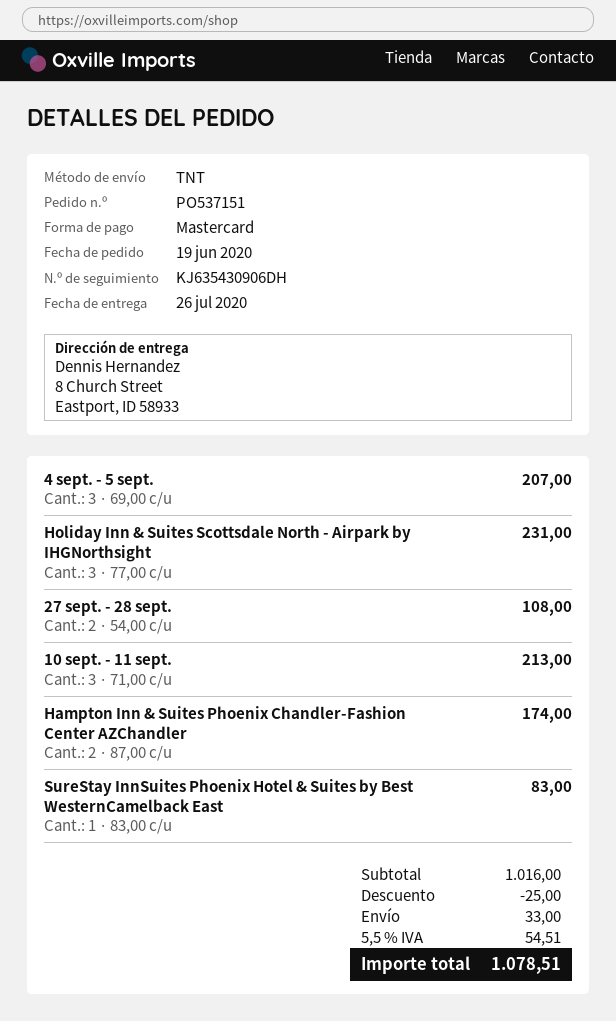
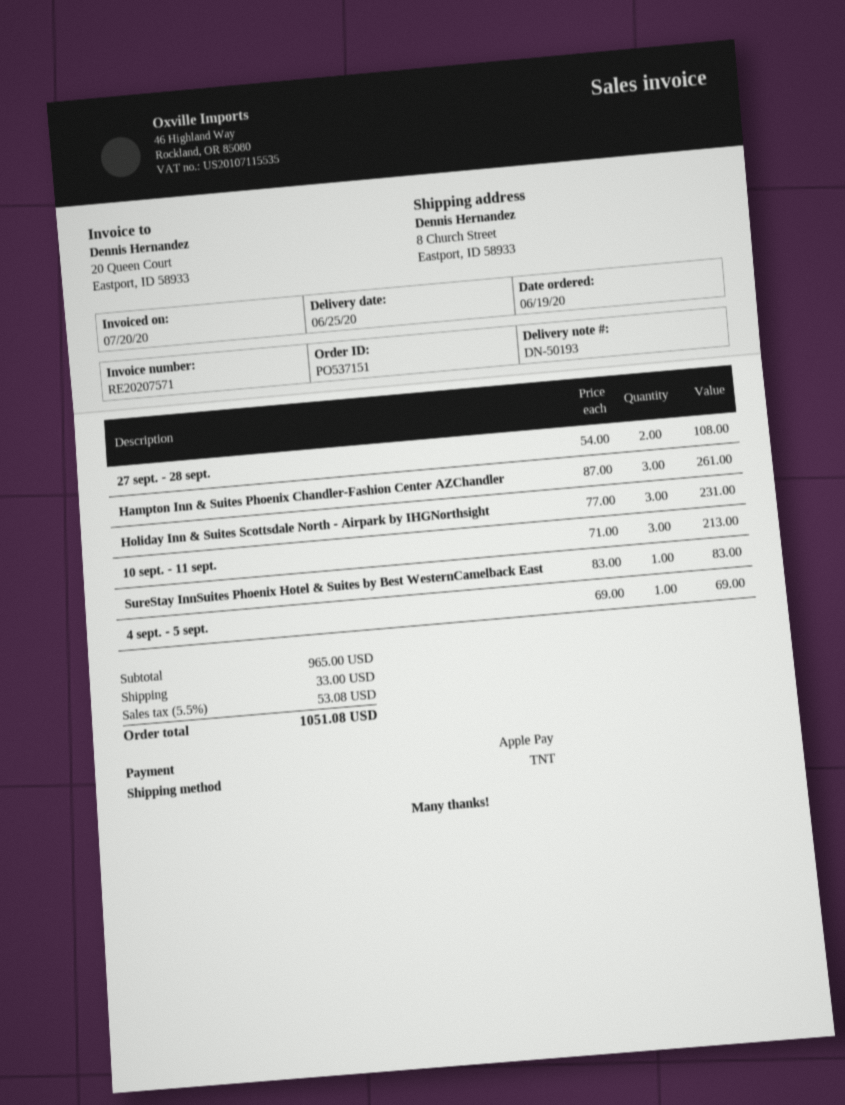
delivery date: 2020-07-26 -> 2020-06-25
payment method: Mastercard -> Apple Pay
4 sept. - 5 sept.: 3 x 69.00 = 207.00 -> 1 x 69.00 = 69.00
Hampton Inn & Suites Phoenix Chandler-Fashion Center AZChandler: 2 x 87.00 = 174.00 -> 3 x 87.00 = 261.00
subtotal: 1016.00 -> 965.00
discount: 25.00 -> none
tax: 5.5% = 54.51 -> 5.5% = 53.08
total: 1078.51 -> 1051.08

